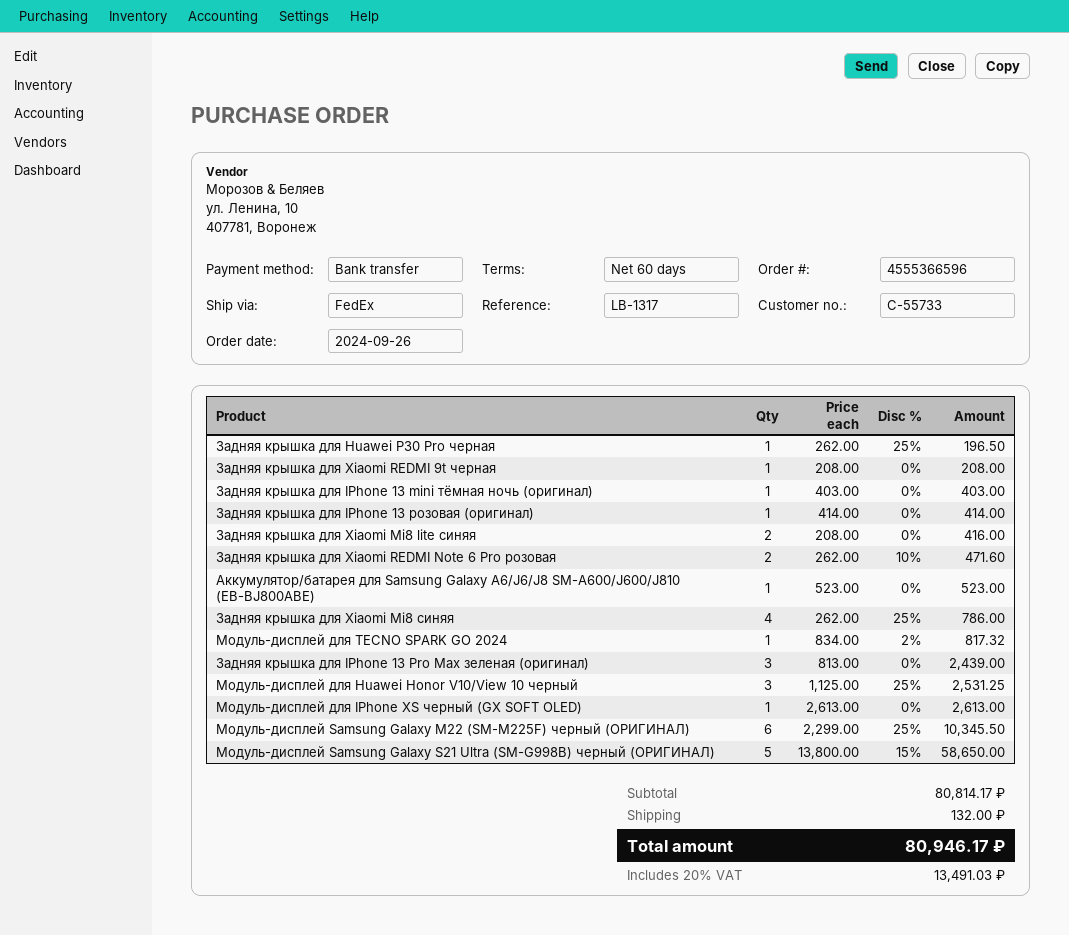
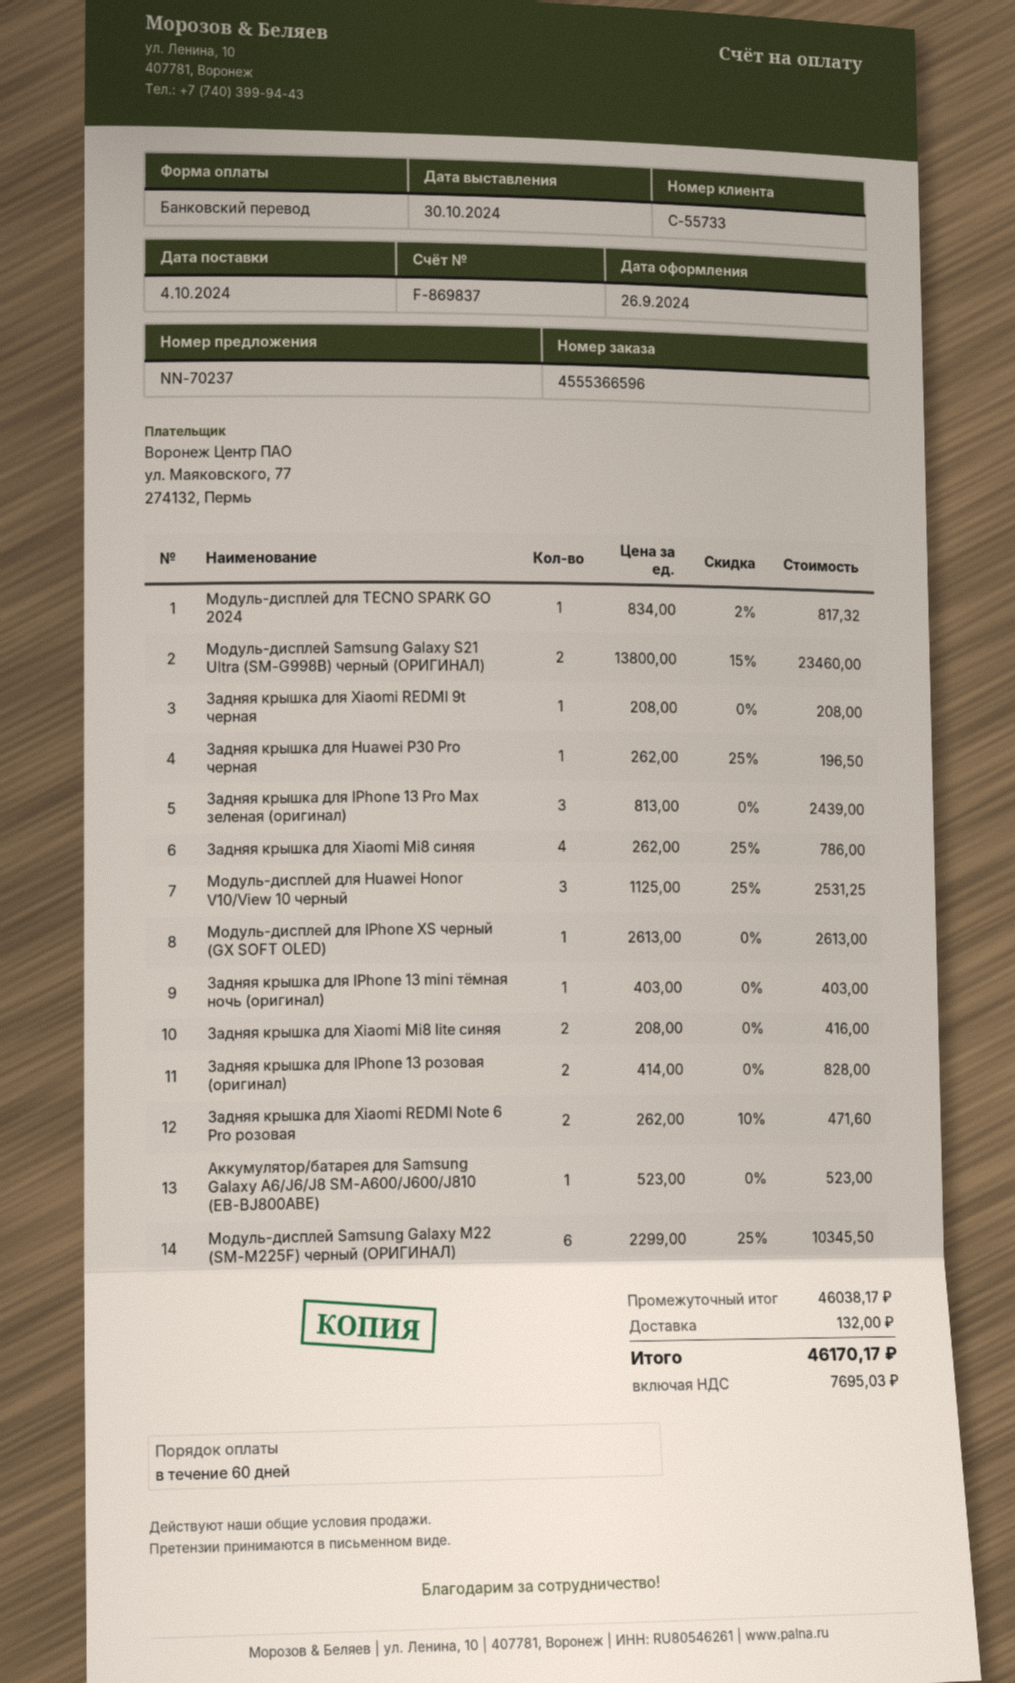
Задняя крышка для IPhone 13 розовая (оригинал): 1 x 414.00 = 414.00 -> 2 x 414.00 = 828.00
Модуль-дисплей Samsung Galaxy S21 Ultra (SM-G998B) черный (ОРИГИНАЛ): 5 x 13800.00 - 15% = 58650.00 -> 2 x 13800.00 - 15% = 23460.00
subtotal: 80814.17 -> 46038.17
tax: 13491.03 -> 7695.03
total: 80946.17 -> 46170.17

